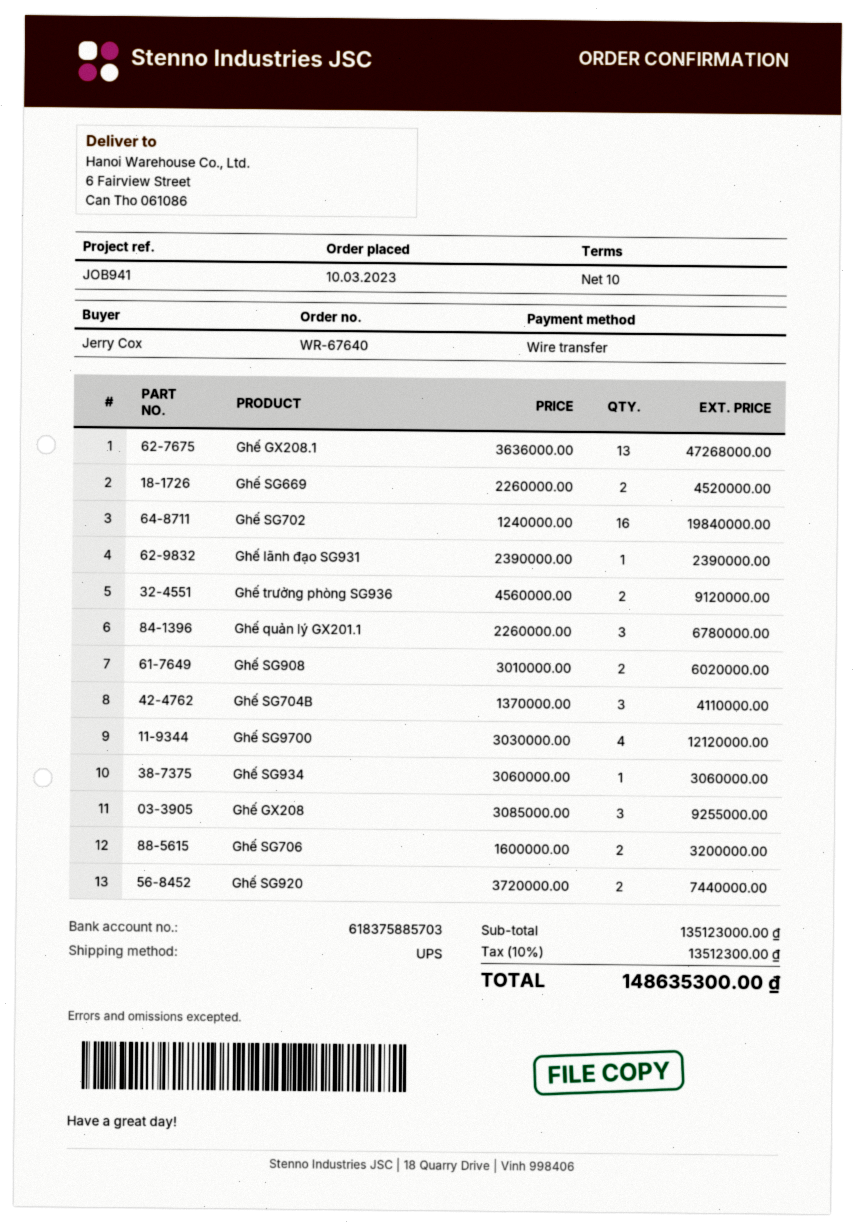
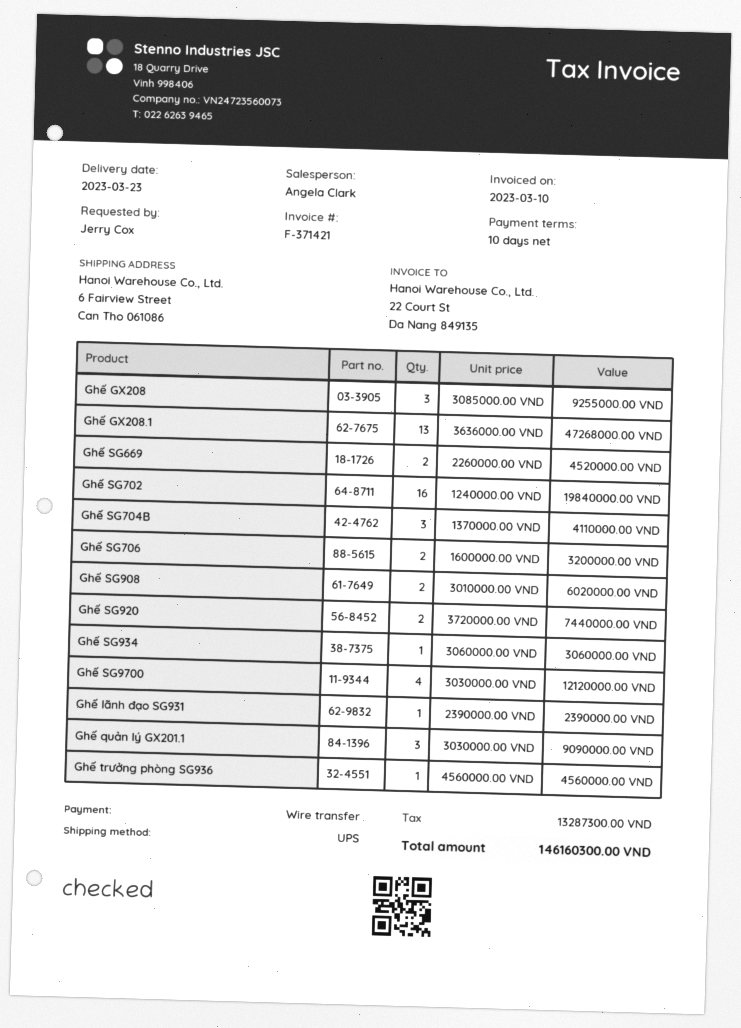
Ghế trưởng phòng SG936: 2 x 4560000.00 = 9120000.00 -> 1 x 4560000.00 = 4560000.00
Ghế quản lý GX201.1: 3 x 2260000.00 = 6780000.00 -> 3 x 3030000.00 = 9090000.00
tax: 13512300.00 -> 13287300.00
total: 148635300.00 -> 146160300.00

